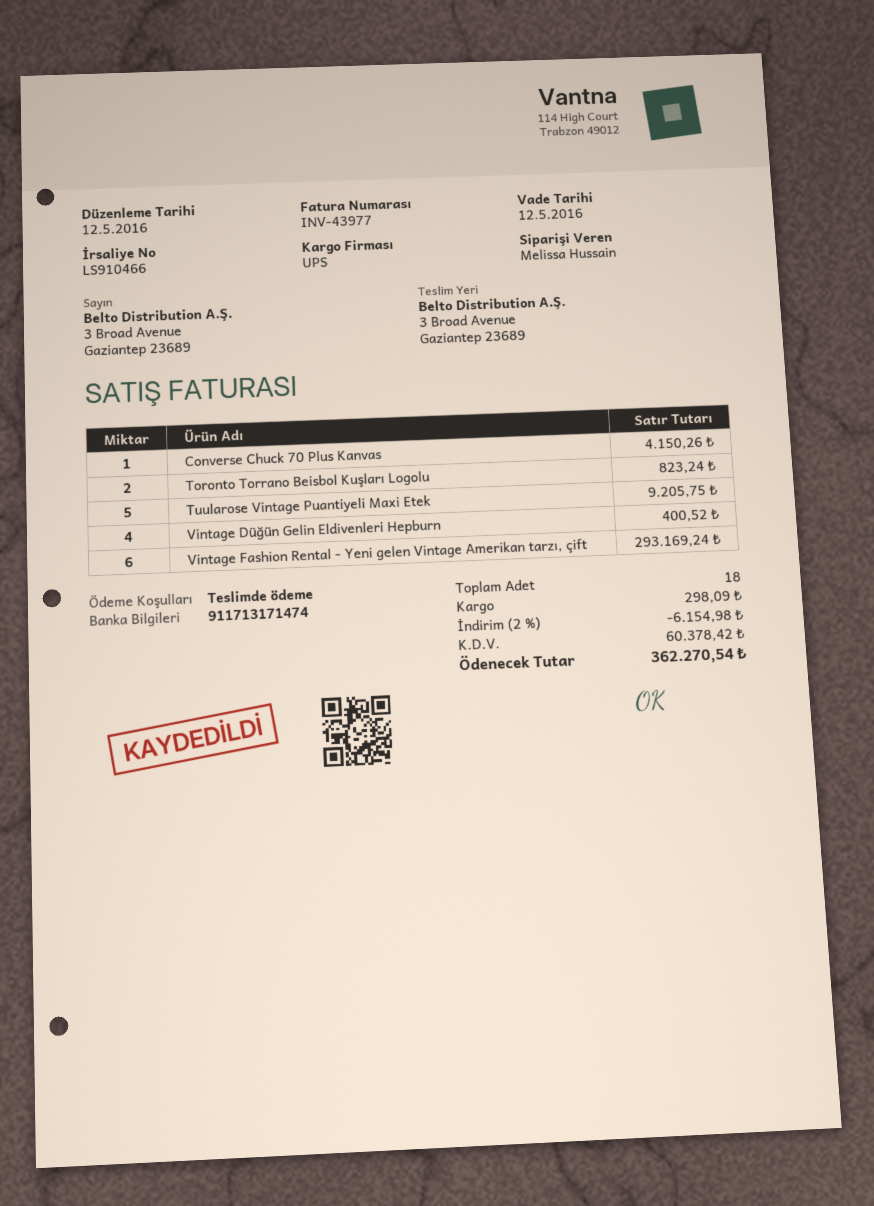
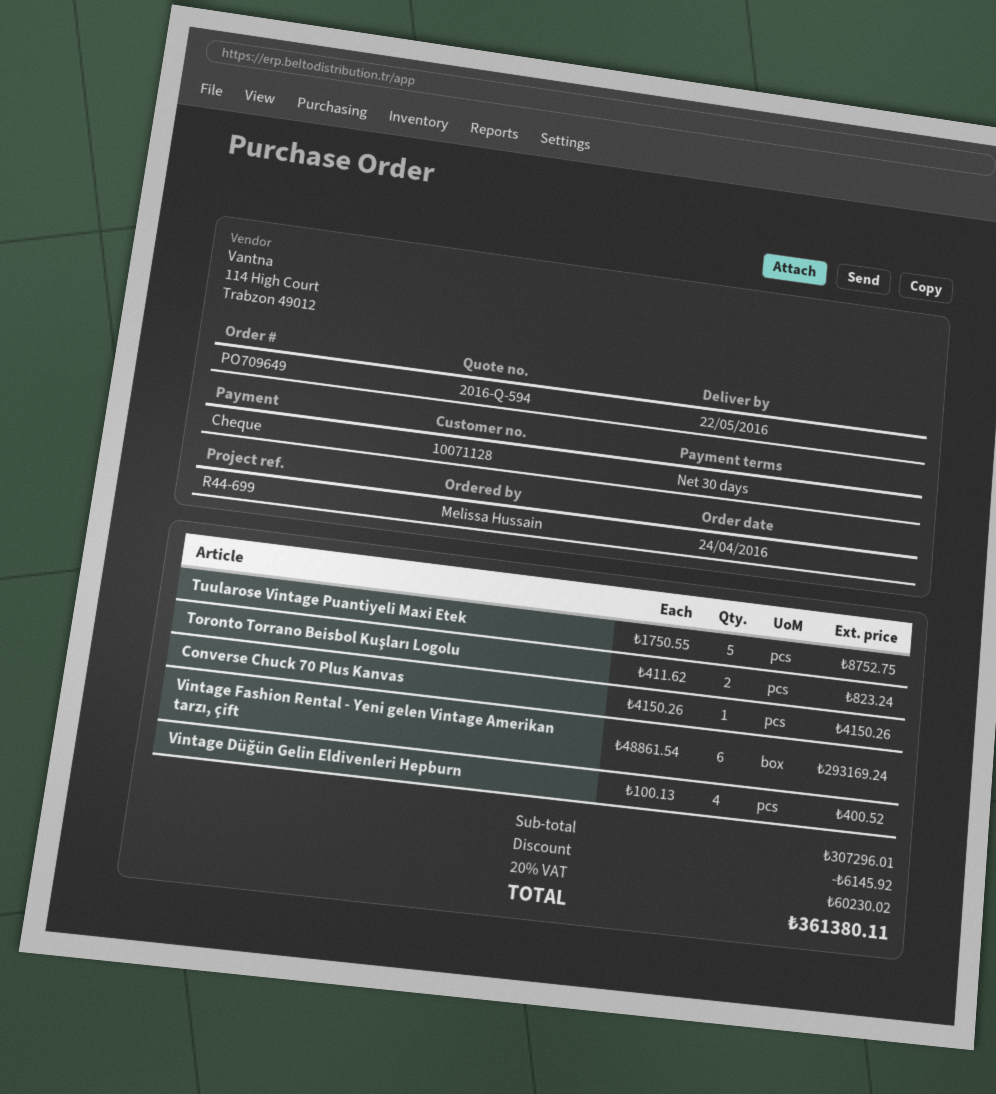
payment terms: on receipt -> 30 days
Tuularose Vintage Puantiyeli Maxi Etek: 5 for 9205.75 -> 5 for 8752.75
discount: 6154.98 -> 6145.92
shipping: 298.09 -> none
tax: 60378.42 -> 60230.02
total: 362270.54 -> 361380.11

